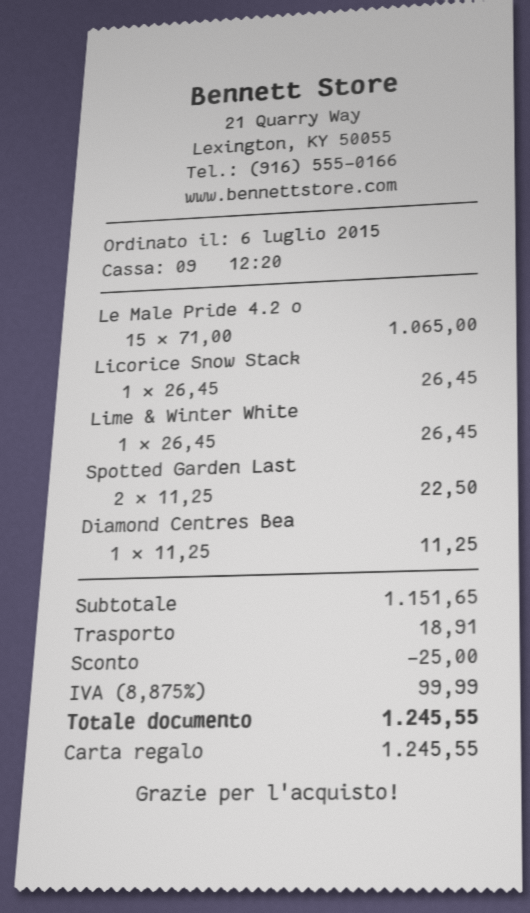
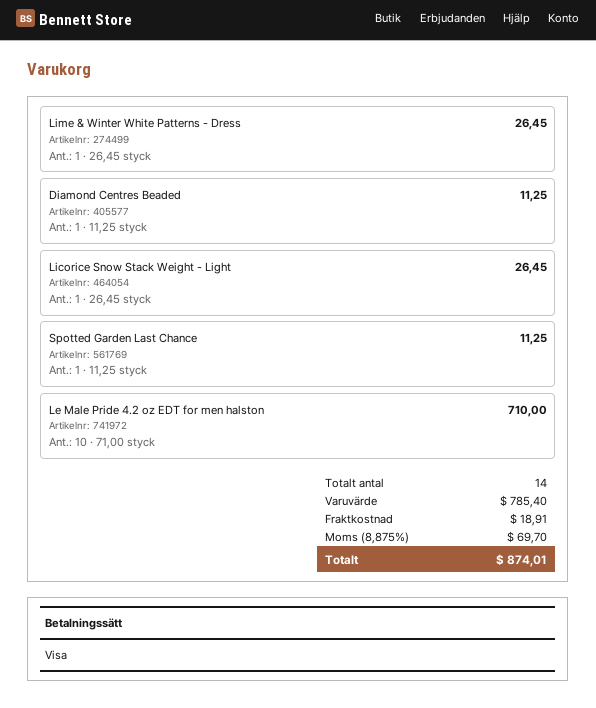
payment method: gift card -> Visa
Le Male Pride 4.2 o: 15 x 71.00 = 1065.00 -> 10 x 71.00 = 710.00
Spotted Garden Last: 2 x 11.25 = 22.50 -> 1 x 11.25 = 11.25
subtotal: 1151.65 -> 785.40
discount: 25.00 -> none
tax: 8.875% = 99.99 -> 8.875% = 69.70
total: 1245.55 -> 874.01

